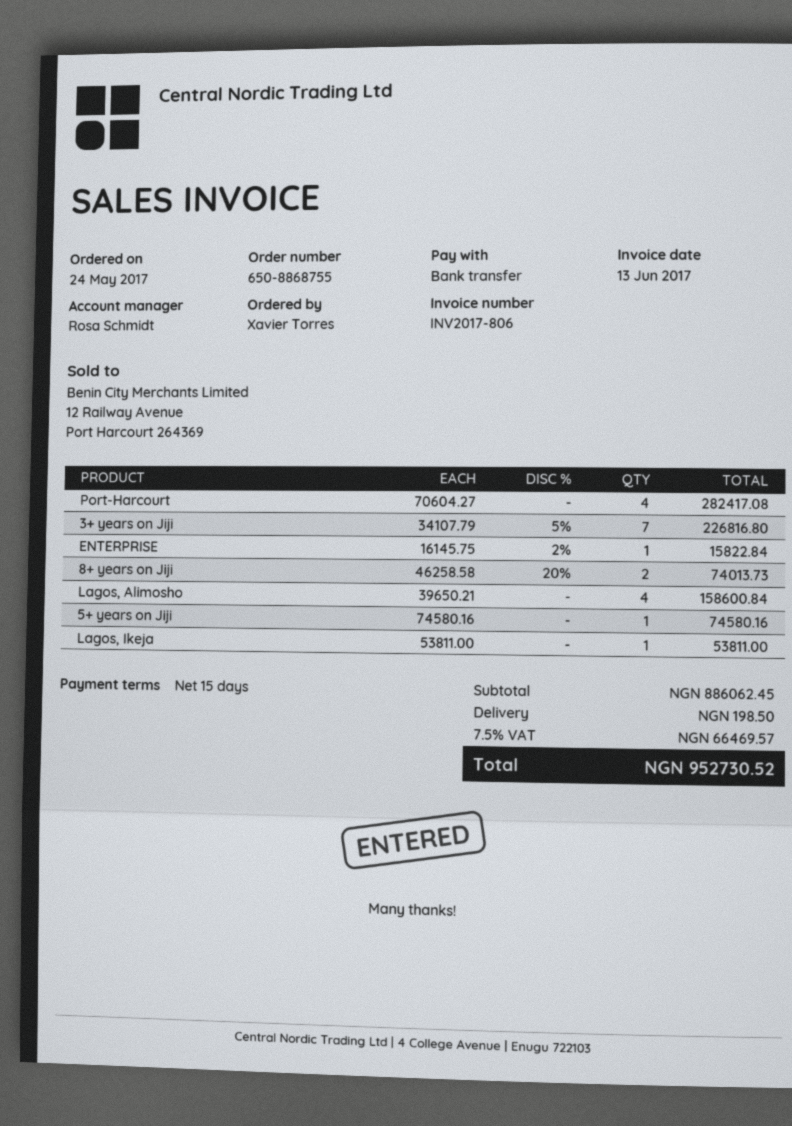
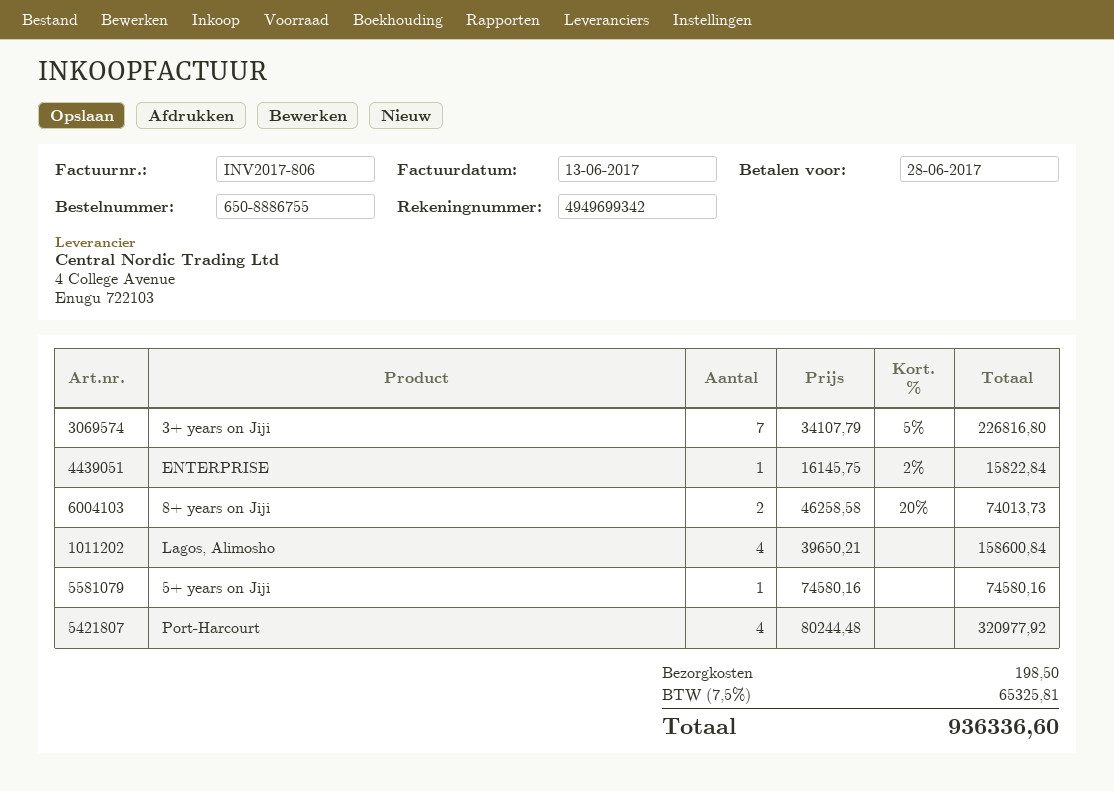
order number: 650-8868755 -> 650-8886755
Port-Harcourt: 4 x 70604.27 = 282417.08 -> 4 x 80244.48 = 320977.92
Lagos, Ikeja: 1 x 53811.00 = 53811.00 -> none
tax: 7.5% = 66469.57 -> 7.5% = 65325.81
total: 952730.52 -> 936336.60

